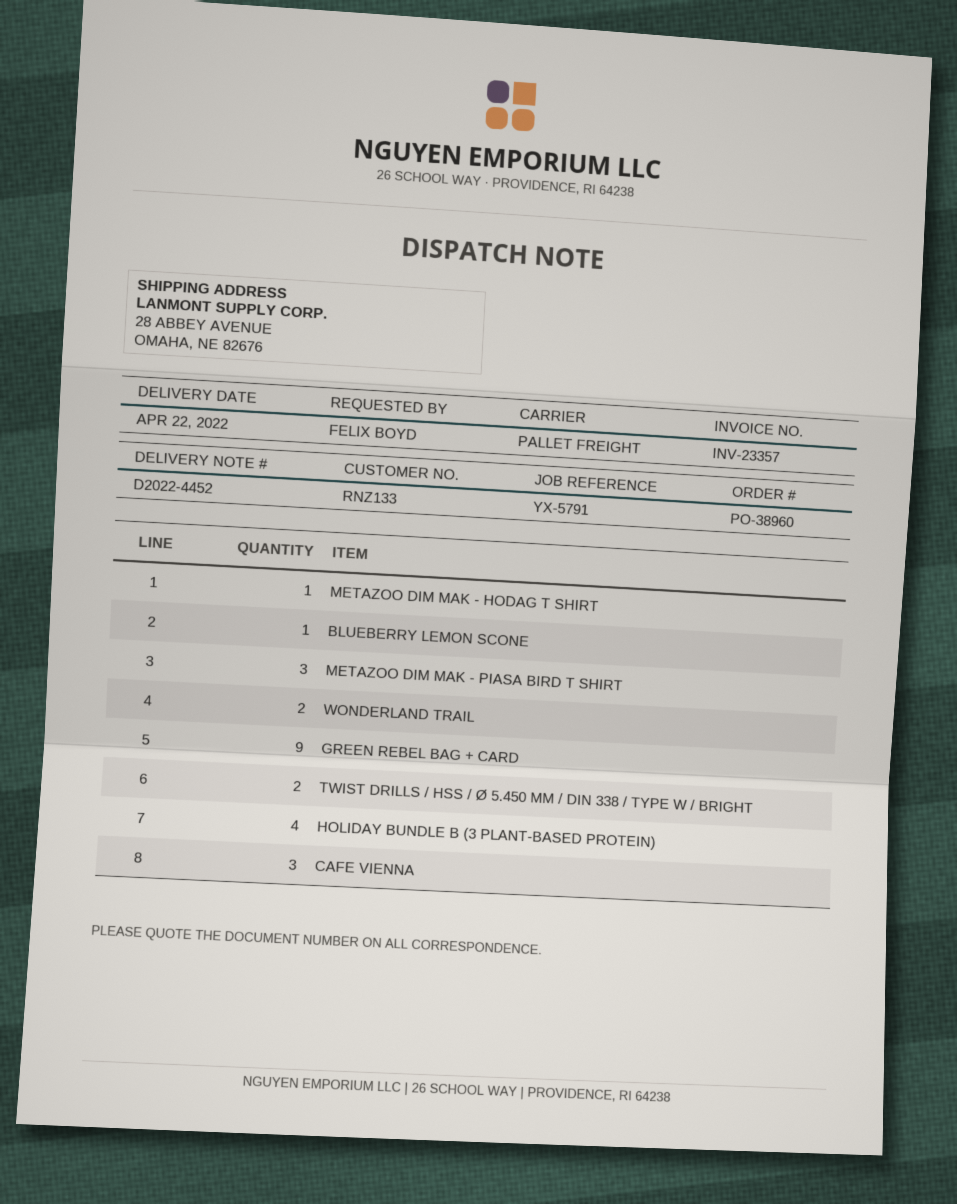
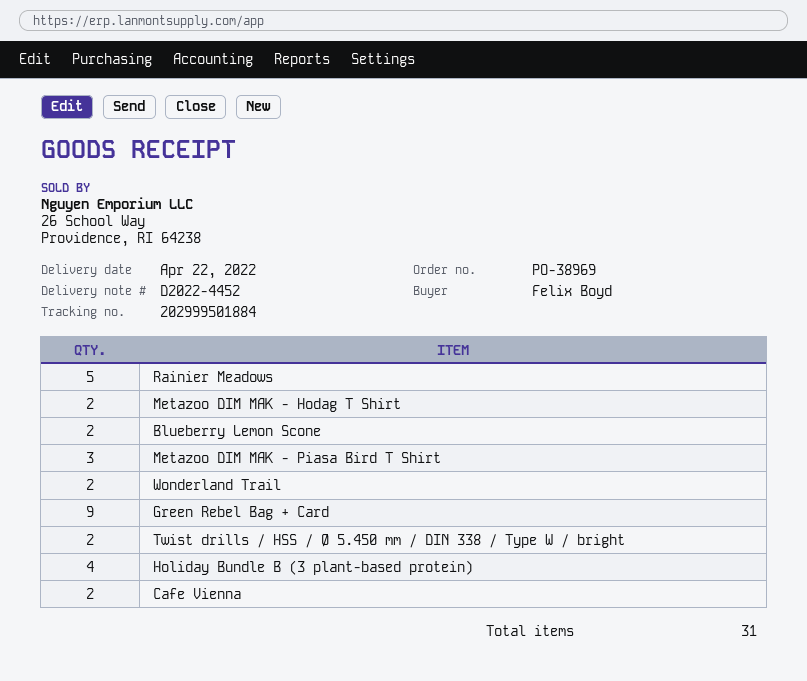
order number: PO-38960 -> PO-38969
METAZOO DIM MAK - HODAG T SHIRT: 1 -> 2
BLUEBERRY LEMON SCONE: 1 -> 2
CAFE VIENNA: 3 -> 2
Rainier Meadows: none -> 5

